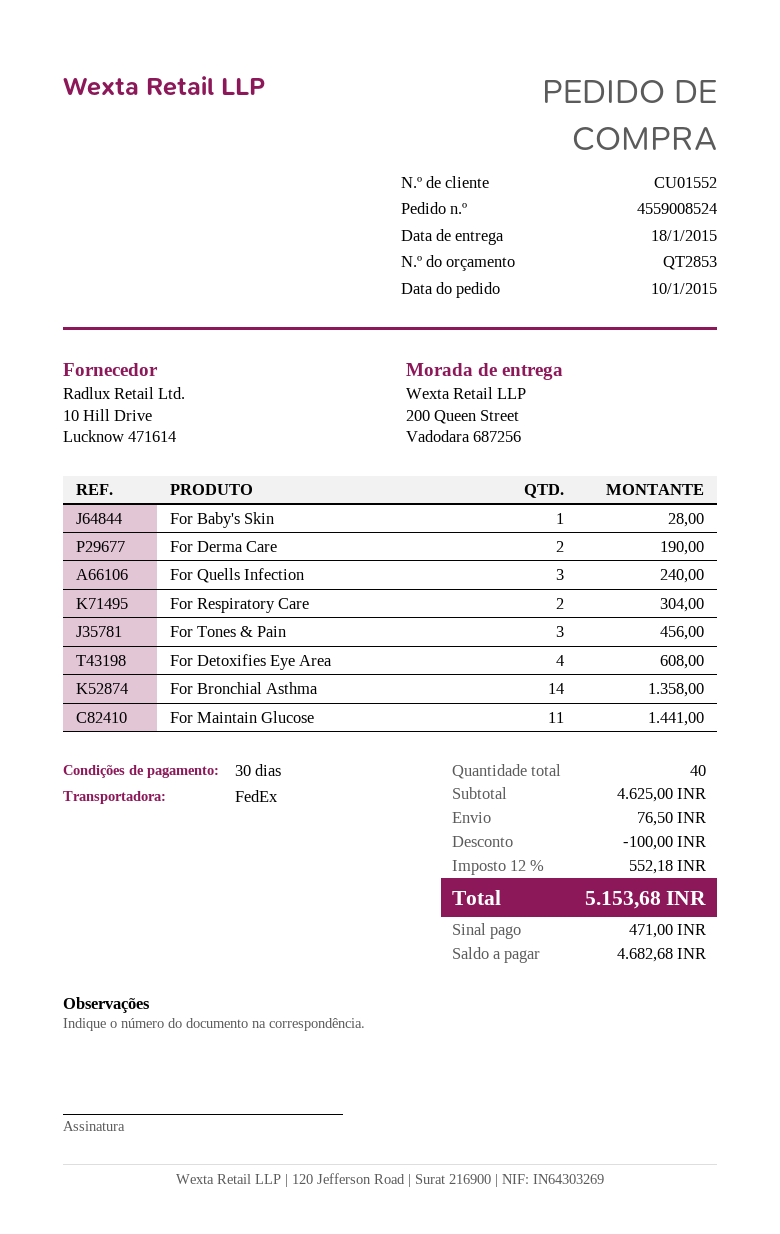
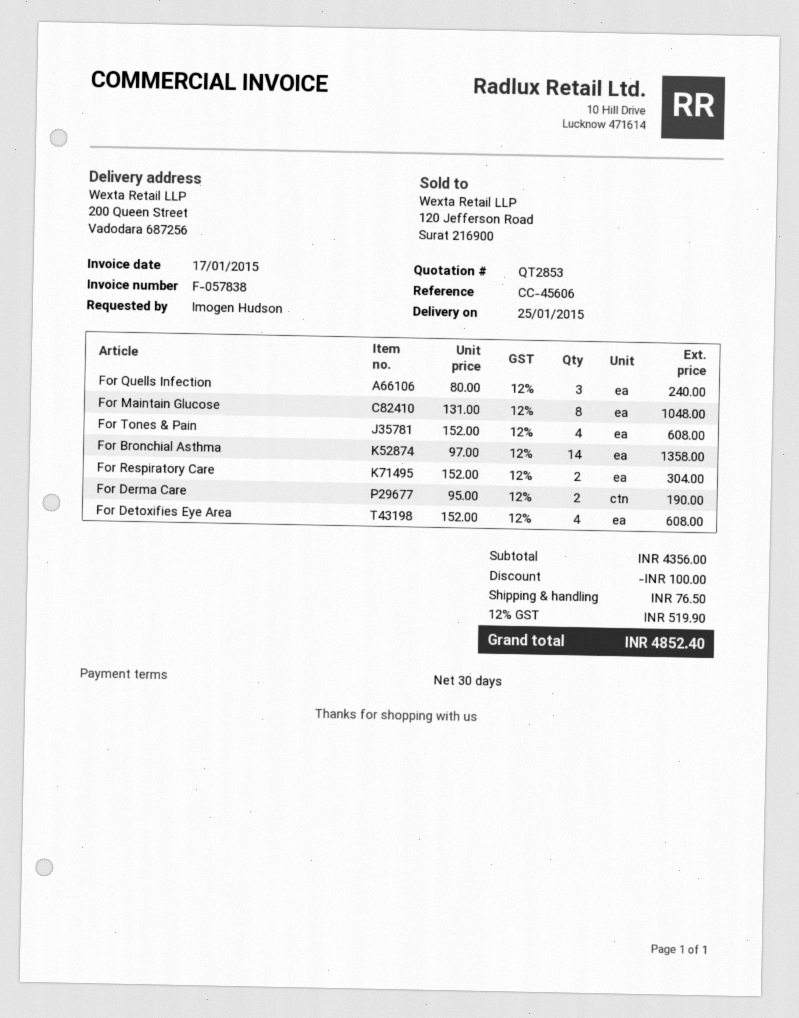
delivery date: 2015-01-18 -> 2015-01-25
For Baby's Skin: 1 for 28.00 -> none
For Tones & Pain: 3 for 456.00 -> 4 for 608.00
For Maintain Glucose: 11 for 1441.00 -> 8 for 1048.00
subtotal: 4625.00 -> 4356.00
tax: 12% = 552.18 -> 12% = 519.90
total: 5153.68 -> 4852.40

